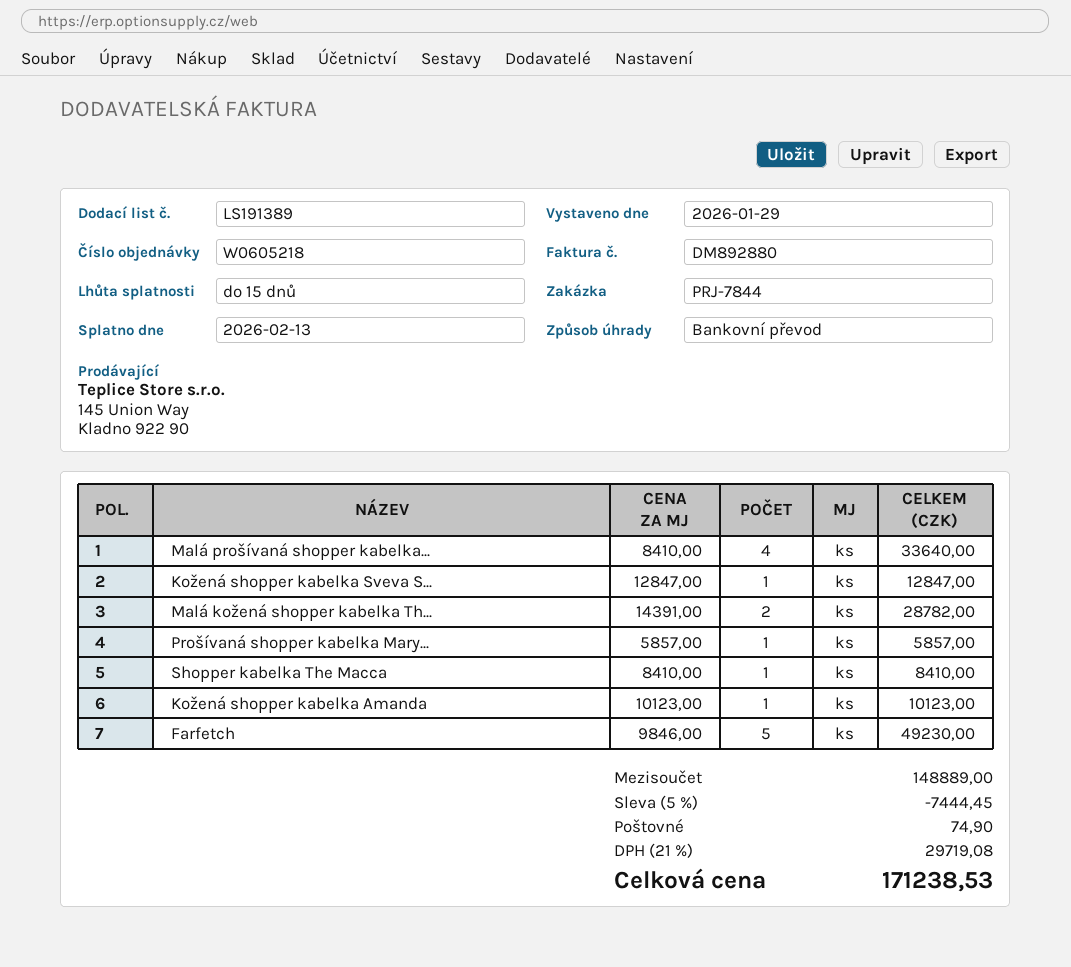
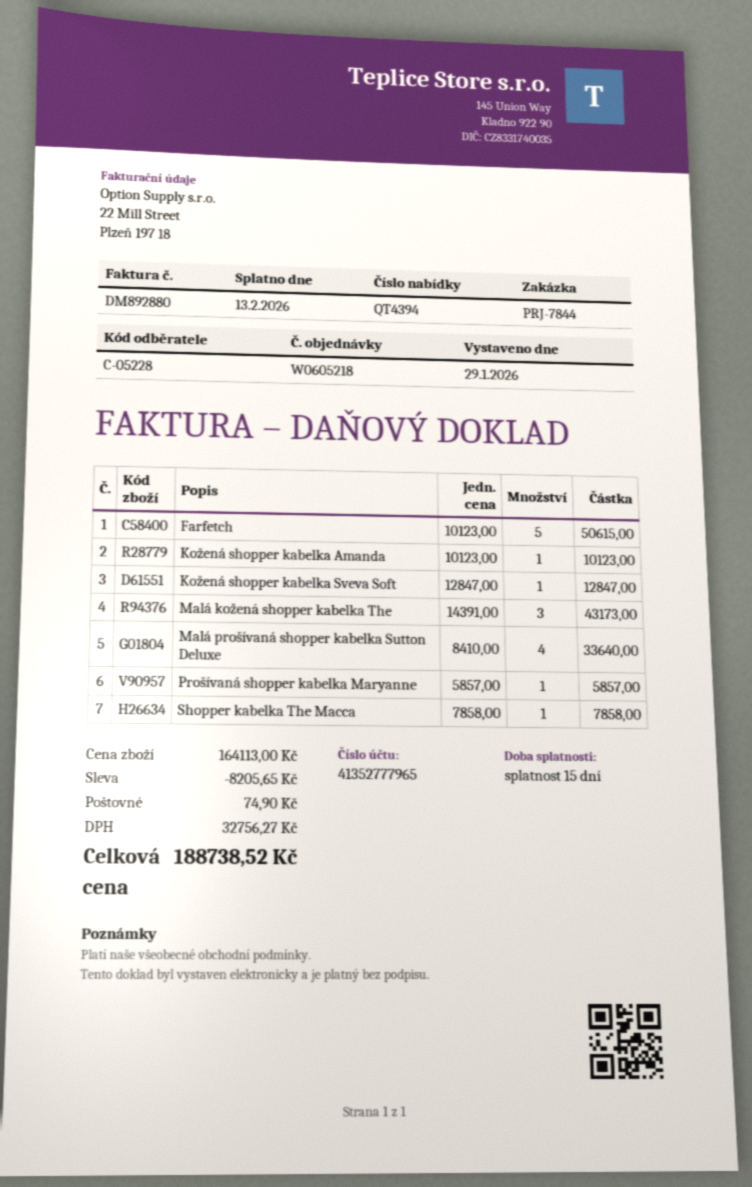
Malá kožená shopper kabelka Th...: 2 x 14391.00 = 28782.00 -> 3 x 14391.00 = 43173.00
Shopper kabelka The Macca: 1 x 8410.00 = 8410.00 -> 1 x 7858.00 = 7858.00
Farfetch: 5 x 9846.00 = 49230.00 -> 5 x 10123.00 = 50615.00
subtotal: 148889.00 -> 164113.00
discount: 7444.45 -> 8205.65
tax: 29719.08 -> 32756.27
total: 171238.53 -> 188738.52

